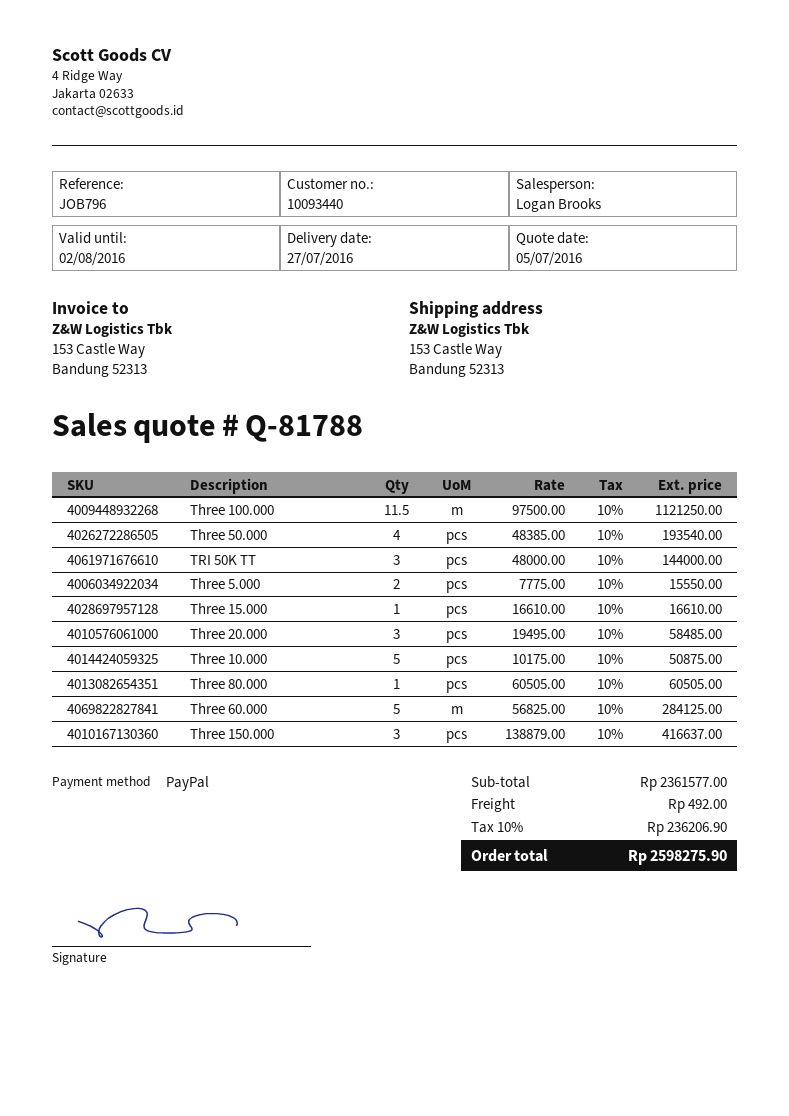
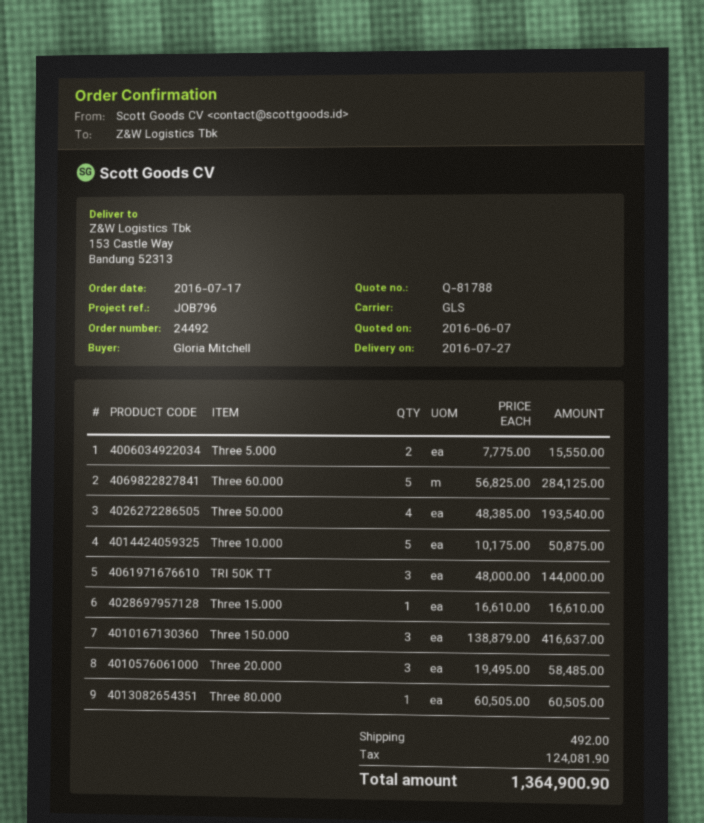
quote date: 2016-07-05 -> 2016-06-07
Three 100.000: 11.5 x 97500.00 = 1121250.00 -> none
tax: 236206.90 -> 124081.90
total: 2598275.90 -> 1364900.90

